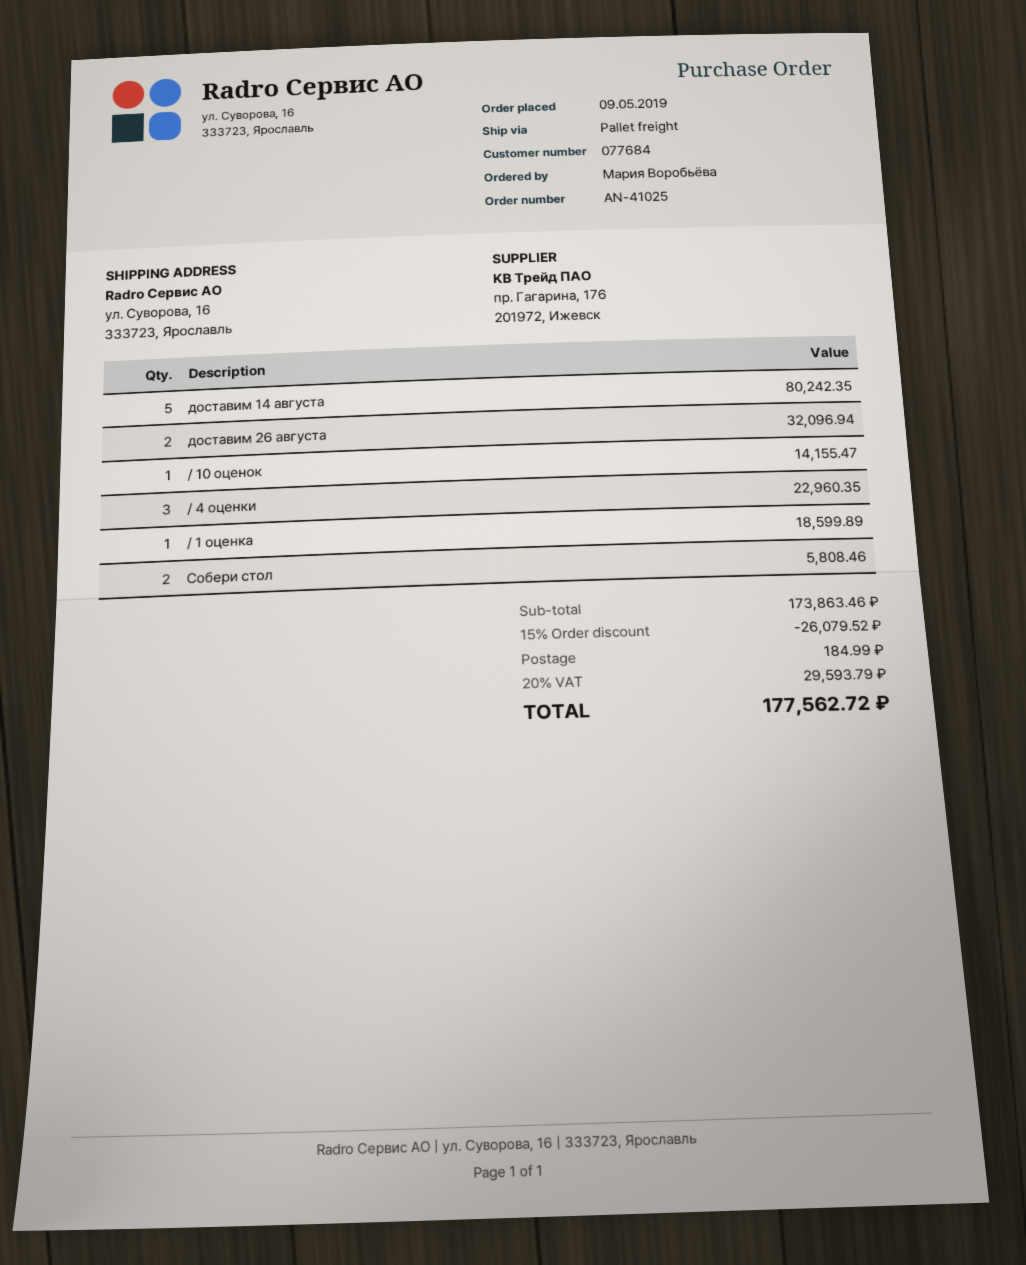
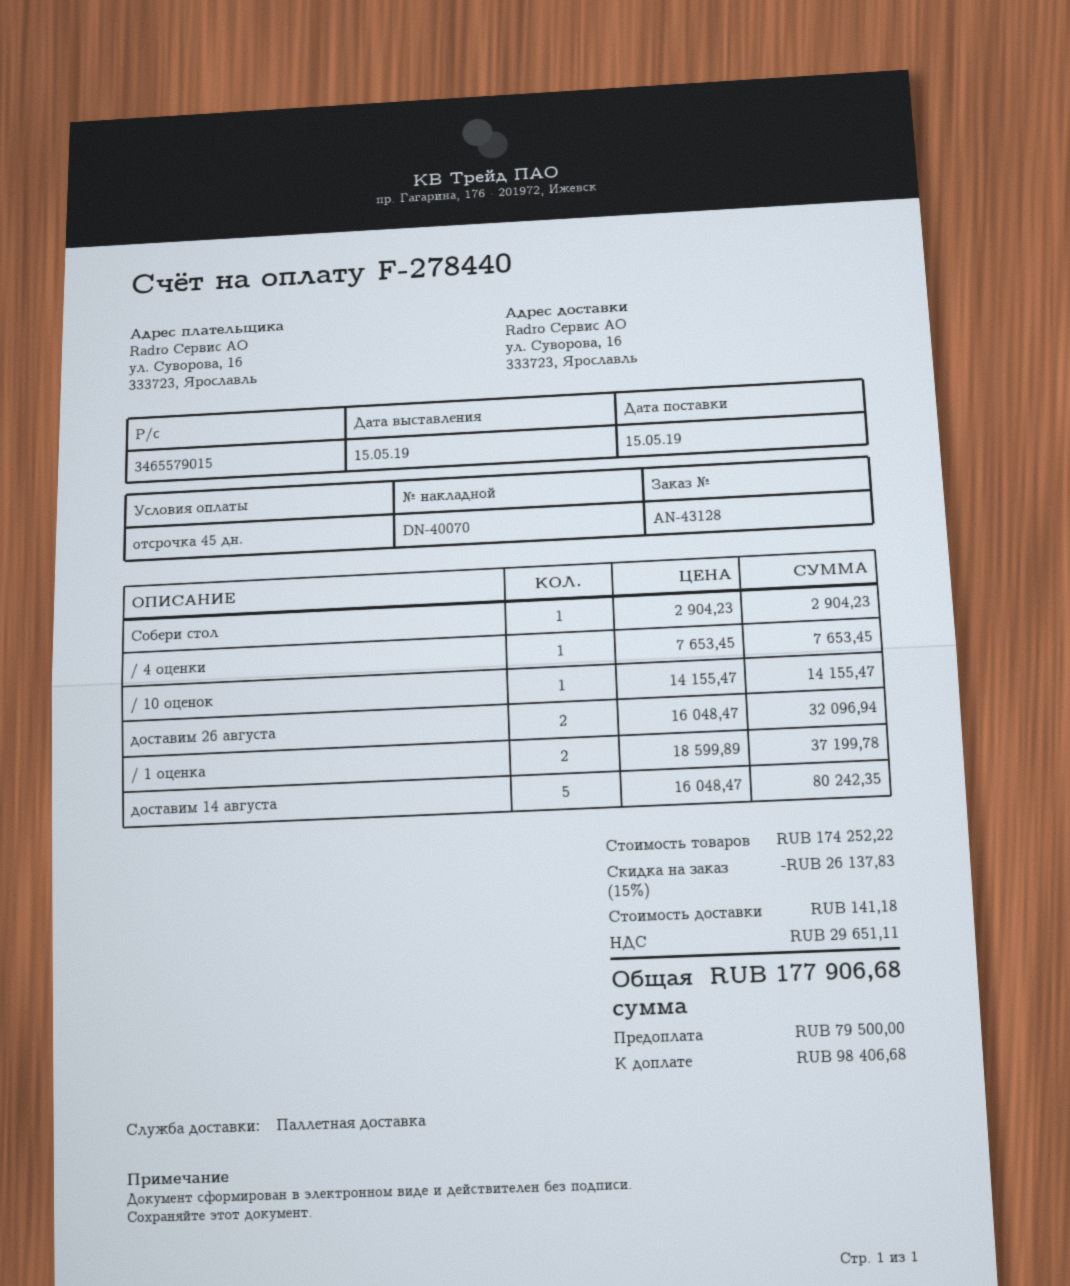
order number: AN-41025 -> AN-43128
/ 4 оценки: 3 for 22960.35 -> 1 for 7653.45
/ 1 оценка: 1 for 18599.89 -> 2 for 37199.78
Собери стол: 2 for 5808.46 -> 1 for 2904.23
subtotal: 173863.46 -> 174252.22
discount: 15% = 26079.52 -> 15% = 26137.83
shipping: 184.99 -> 141.18
tax: 29593.79 -> 29651.11
total: 177562.72 -> 177906.68

